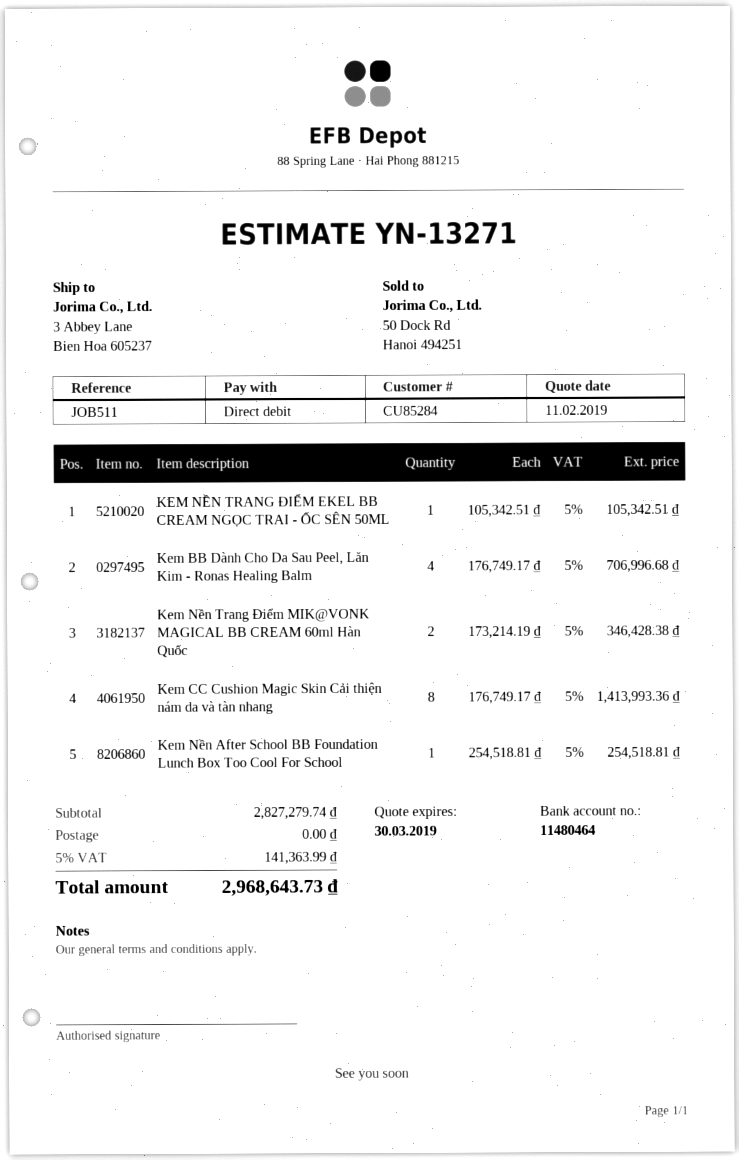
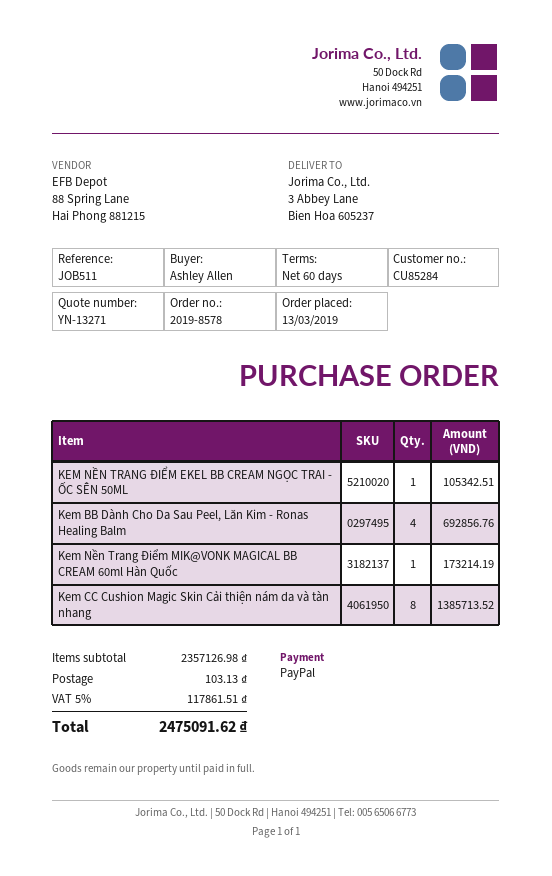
payment method: direct debit -> PayPal
Kem BB Dành Cho Da Sau Peel, Lăn Kim - Ronas Healing Balm: 4 for 706996.68 -> 4 for 692856.76
Kem Nền Trang Điểm MIK@VONK MAGICAL BB CREAM 60ml Hàn Quốc: 2 for 346428.38 -> 1 for 173214.19
Kem CC Cushion Magic Skin Cải thiện nám da và tàn nhang: 8 for 1413993.36 -> 8 for 1385713.52
Kem Nền After School BB Foundation Lunch Box Too Cool For School: 1 for 254518.81 -> none
subtotal: 2827279.74 -> 2357126.98
shipping: 0.00 -> 103.13
tax: 5% = 141363.99 -> 5% = 117861.51
total: 2968643.73 -> 2475091.62

